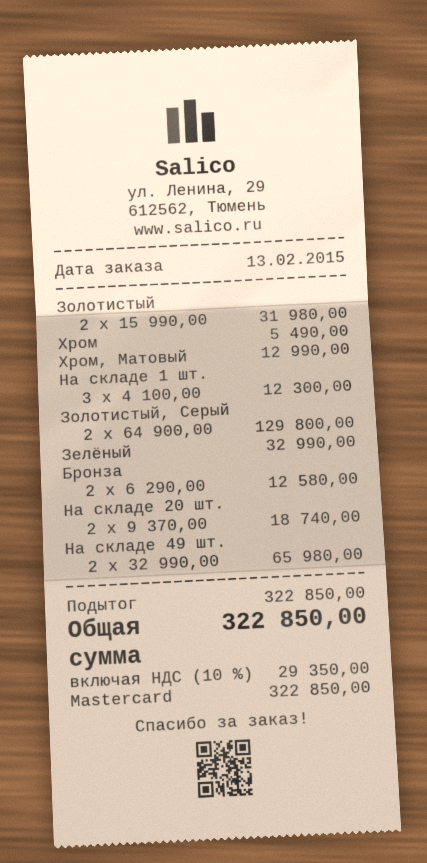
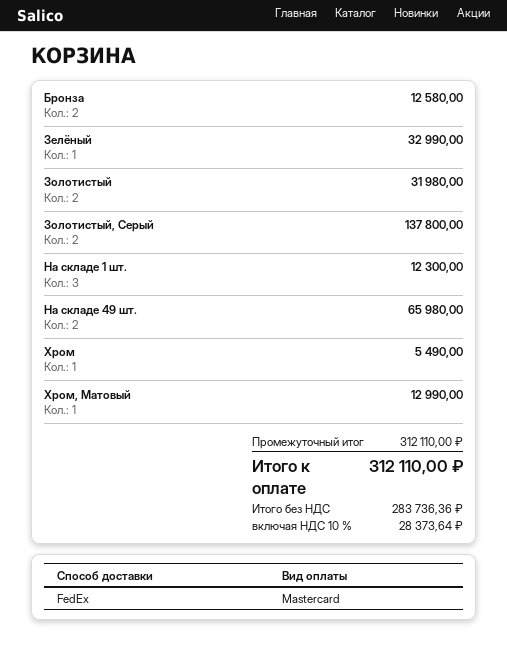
Золотистый, Серый: 2 for 129800.00 -> 2 for 137800.00
На складе 20 шт.: 2 for 18740.00 -> none
subtotal: 322850.00 -> 312110.00
tax: 10% = 29350.00 -> 10% = 28373.64
total: 322850.00 -> 312110.00

